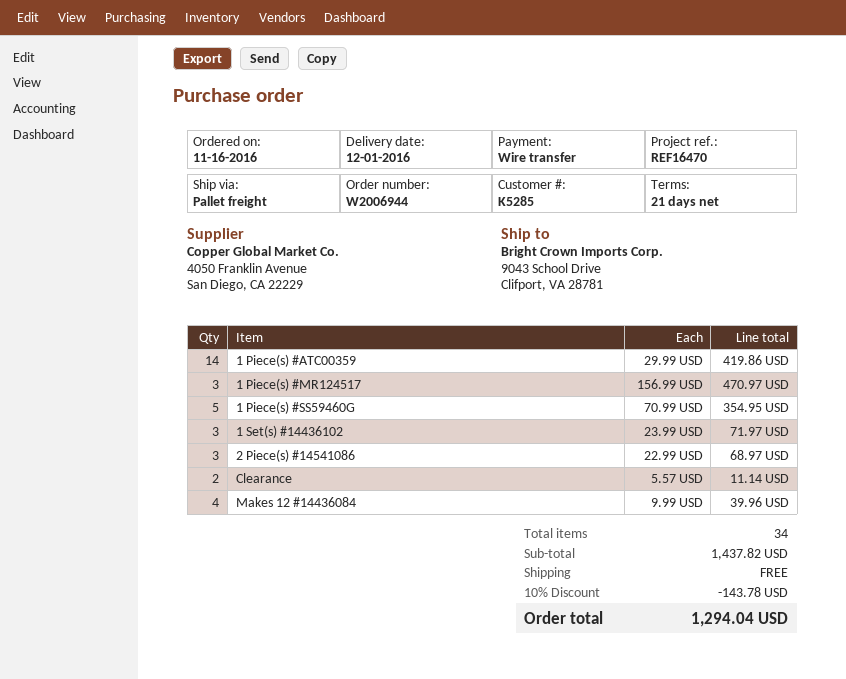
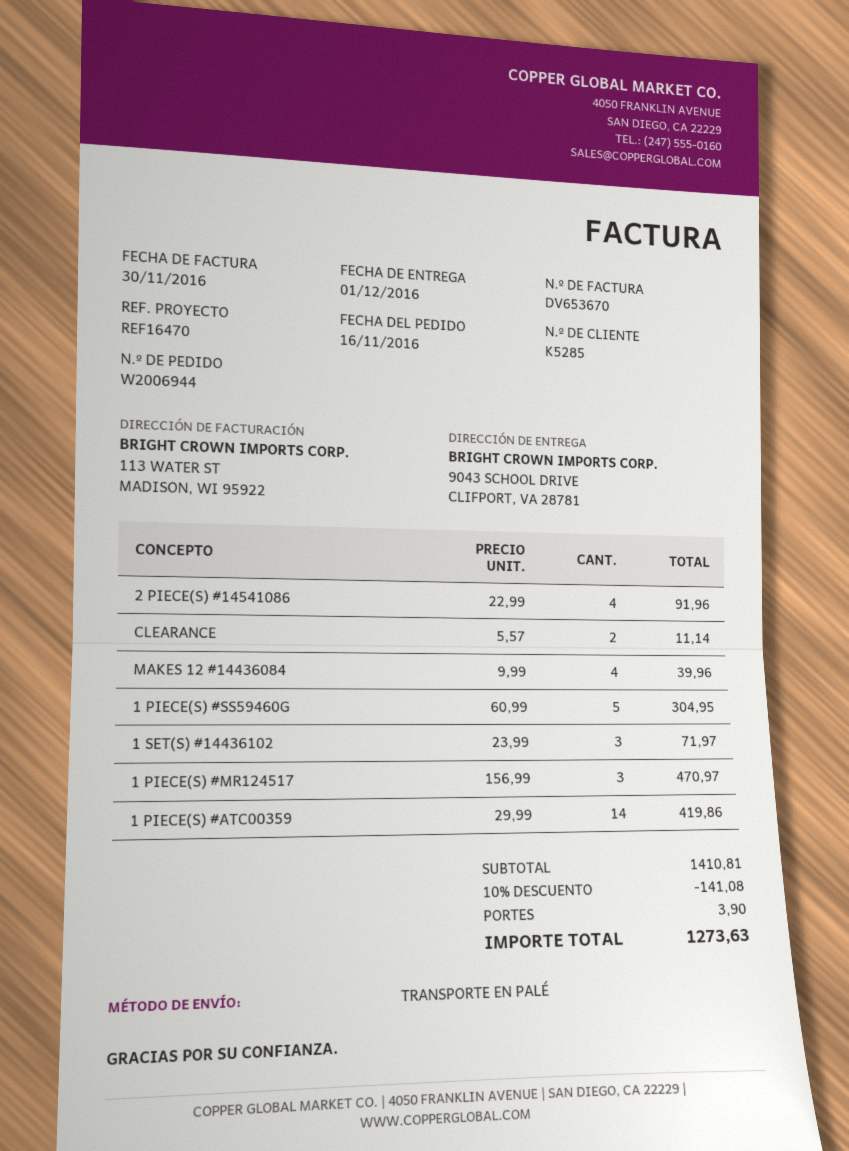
1 Piece(s) #SS59460G: 5 x 70.99 = 354.95 -> 5 x 60.99 = 304.95
2 Piece(s) #14541086: 3 x 22.99 = 68.97 -> 4 x 22.99 = 91.96
subtotal: 1437.82 -> 1410.81
discount: 10% = 143.78 -> 10% = 141.08
shipping: 0.00 -> 3.90
total: 1294.04 -> 1273.63

